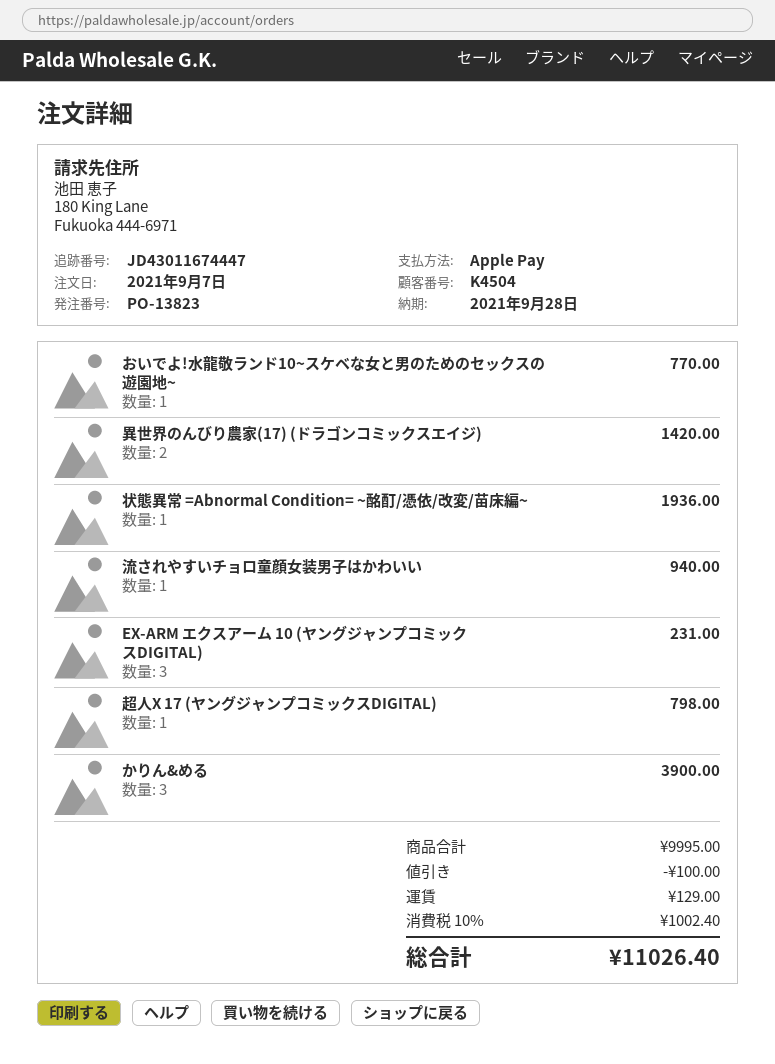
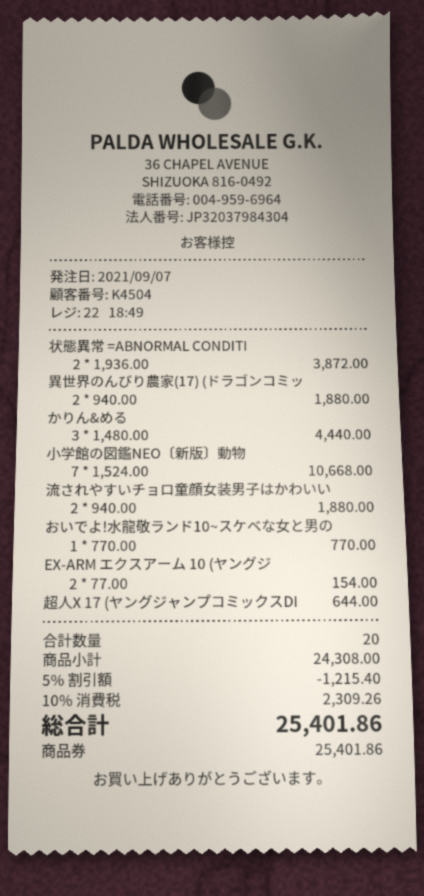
payment method: Apple Pay -> gift card
異世界のんびり農家(17) (ドラゴンコミックスエイジ): 2 for 1420.00 -> 2 for 1880.00
状態異常 =Abnormal Condition= ~酩酊/憑依/改変/苗床編~: 1 for 1936.00 -> 2 for 3872.00
流されやすいチョロ童顔女装男子はかわいい: 1 for 940.00 -> 2 for 1880.00
EX-ARM エクスアーム 10 (ヤングジャンプコミックスDIGITAL): 3 for 231.00 -> 2 for 154.00
超人X 17 (ヤングジャンプコミックスDIGITAL): 1 for 798.00 -> 1 for 644.00
かりん&める: 3 for 3900.00 -> 3 for 4440.00
小学館の図鑑NEO〔新版〕動物: none -> 7 for 10668.00
subtotal: 9995.00 -> 24308.00
discount: 100.00 -> 1215.40
shipping: 129.00 -> none
tax: 10% = 1002.40 -> 10% = 2309.26
total: 11026.40 -> 25401.86

